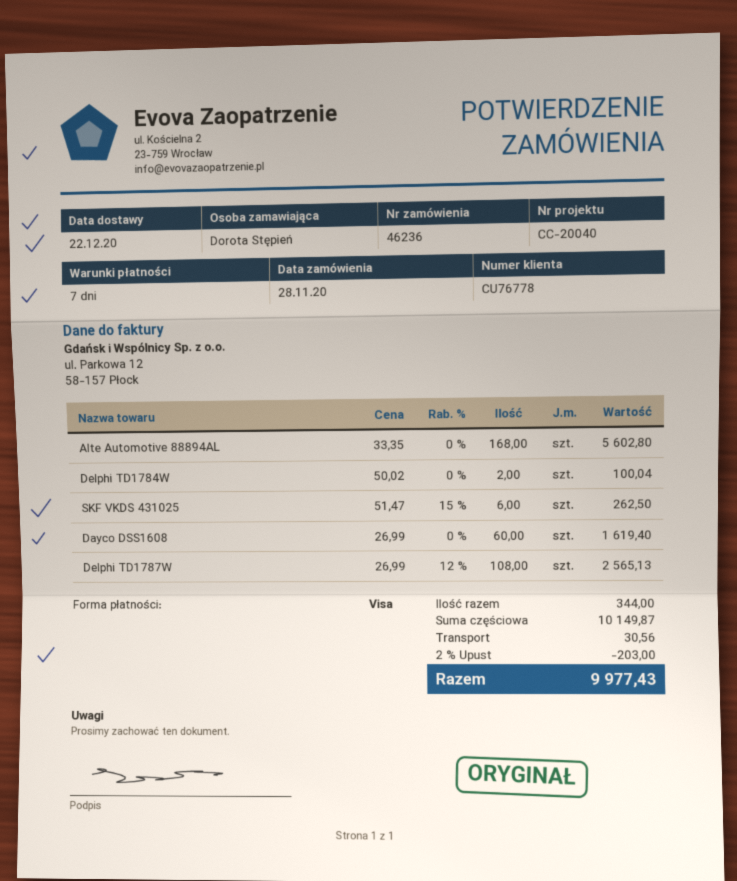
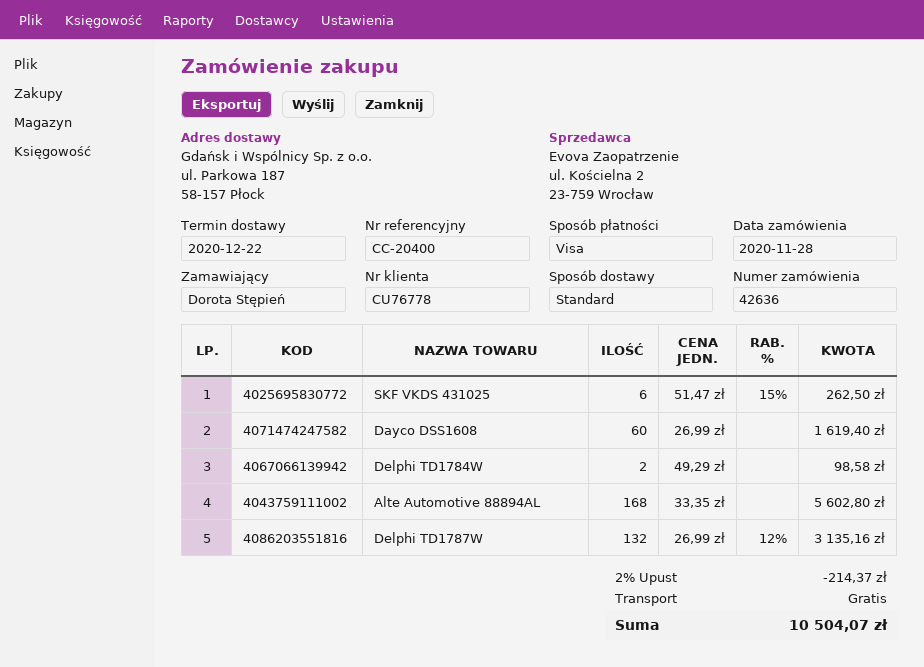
order number: 46236 -> 42636
reference: CC-20040 -> CC-20400
Delphi TD1784W: 2 x 50.02 = 100.04 -> 2 x 49.29 = 98.58
Delphi TD1787W: 108 x 26.99 - 12% = 2565.13 -> 132 x 26.99 - 12% = 3135.16
discount: 2% = 203.00 -> 2% = 214.37
shipping: 30.56 -> 0.00
total: 9977.43 -> 10504.07

